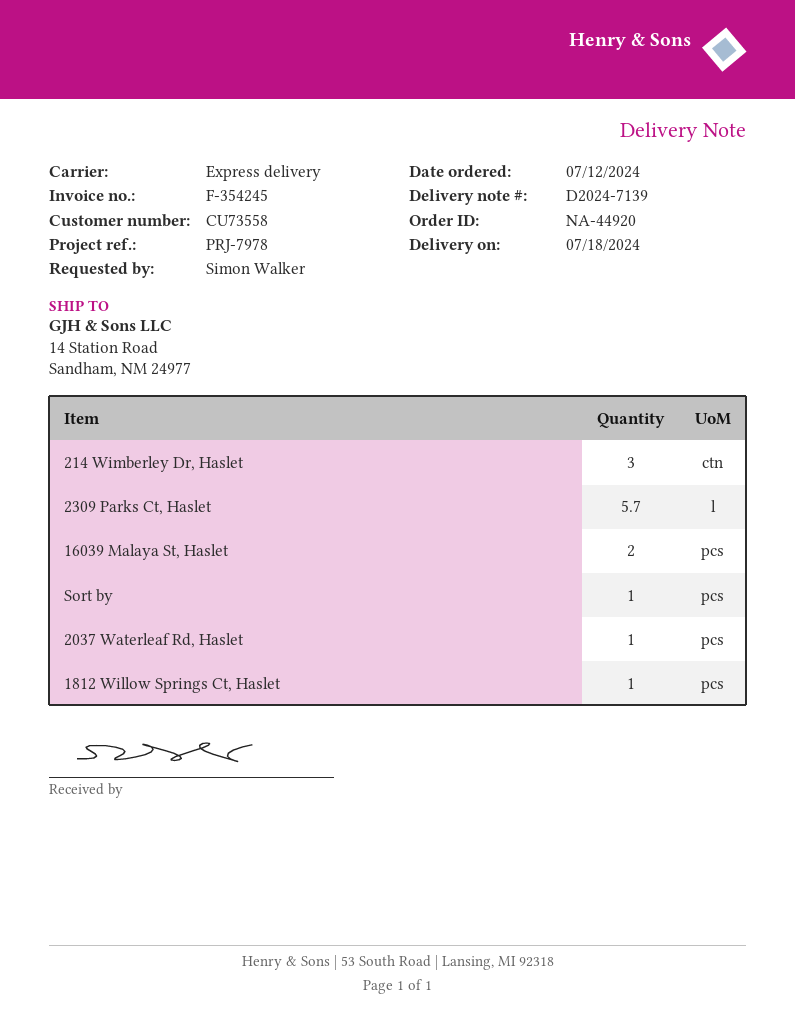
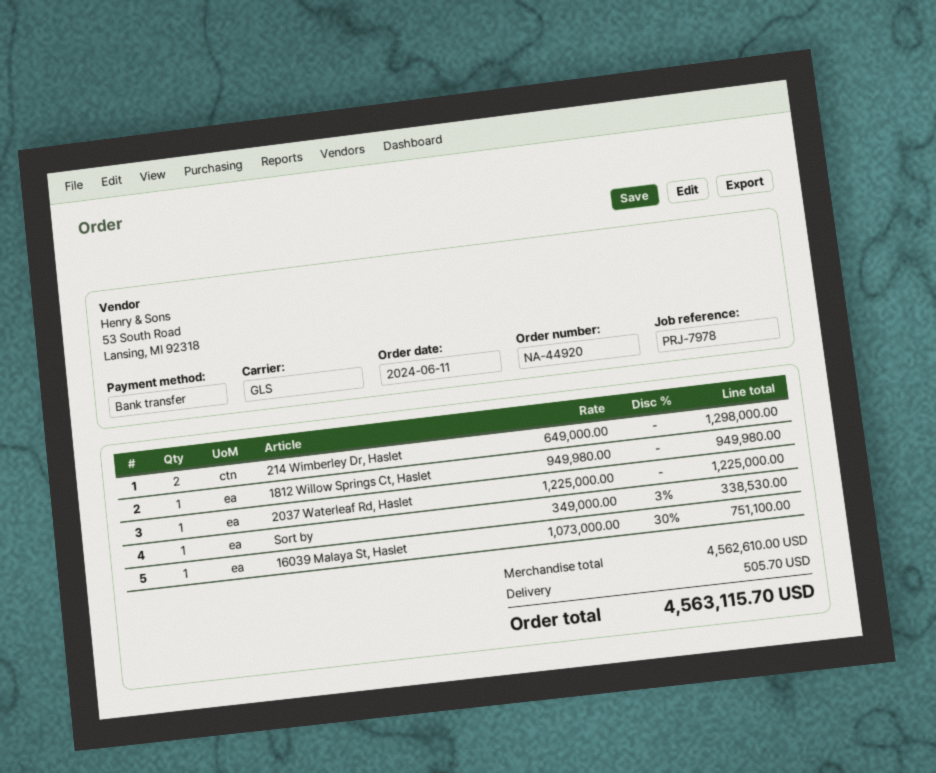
order date: 2024-07-12 -> 2024-06-11
shipping method: express -> GLS
214 Wimberley Dr, Haslet: 3 -> 2
2309 Parks Ct, Haslet: 5.7 -> none
16039 Malaya St, Haslet: 2 -> 1

